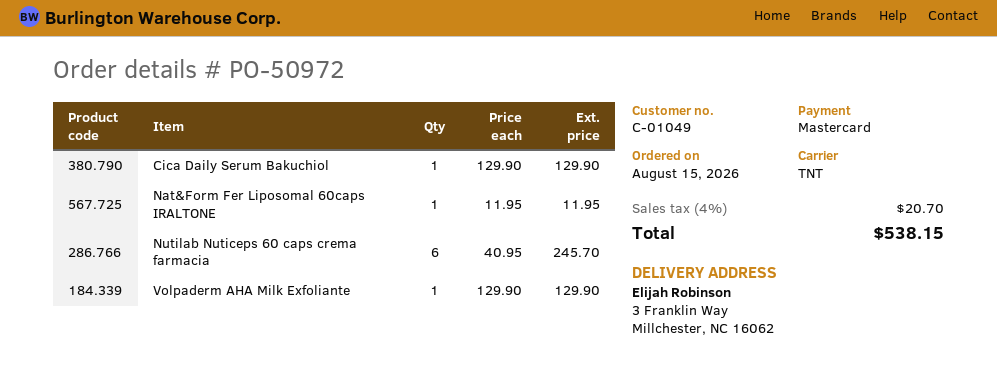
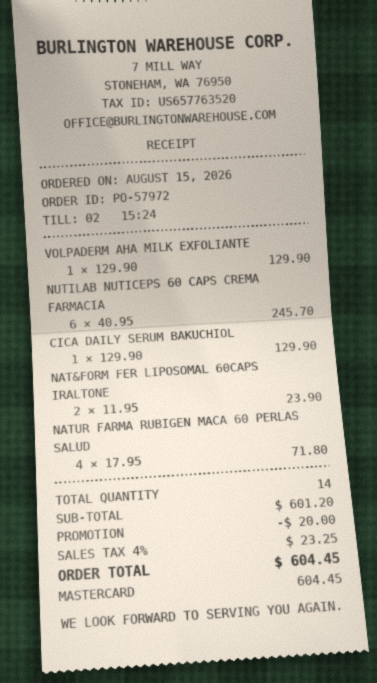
order number: PO-50972 -> PO-57972
Nat&Form Fer Liposomal 60caps IRALTONE: 1 x 11.95 = 11.95 -> 2 x 11.95 = 23.90
NATUR FARMA RUBIGEN MACA 60 PERLAS SALUD: none -> 4 x 17.95 = 71.80
discount: none -> 20.00
tax: 4% = 20.70 -> 4% = 23.25
total: 538.15 -> 604.45

